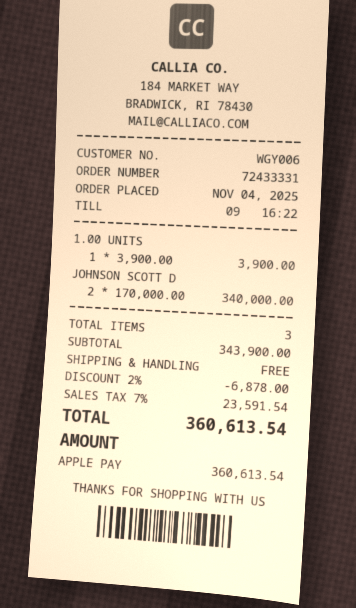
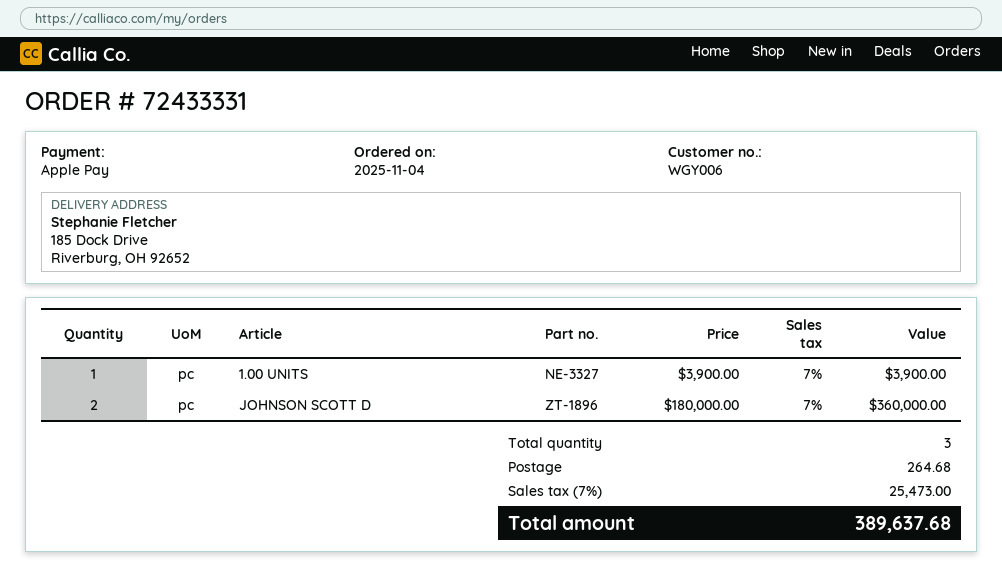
JOHNSON SCOTT D: 2 x 170000.00 = 340000.00 -> 2 x 180000.00 = 360000.00
discount: 2% = 6878.00 -> none
shipping: 0.00 -> 264.68
tax: 7% = 23591.54 -> 7% = 25473.00
total: 360613.54 -> 389637.68

